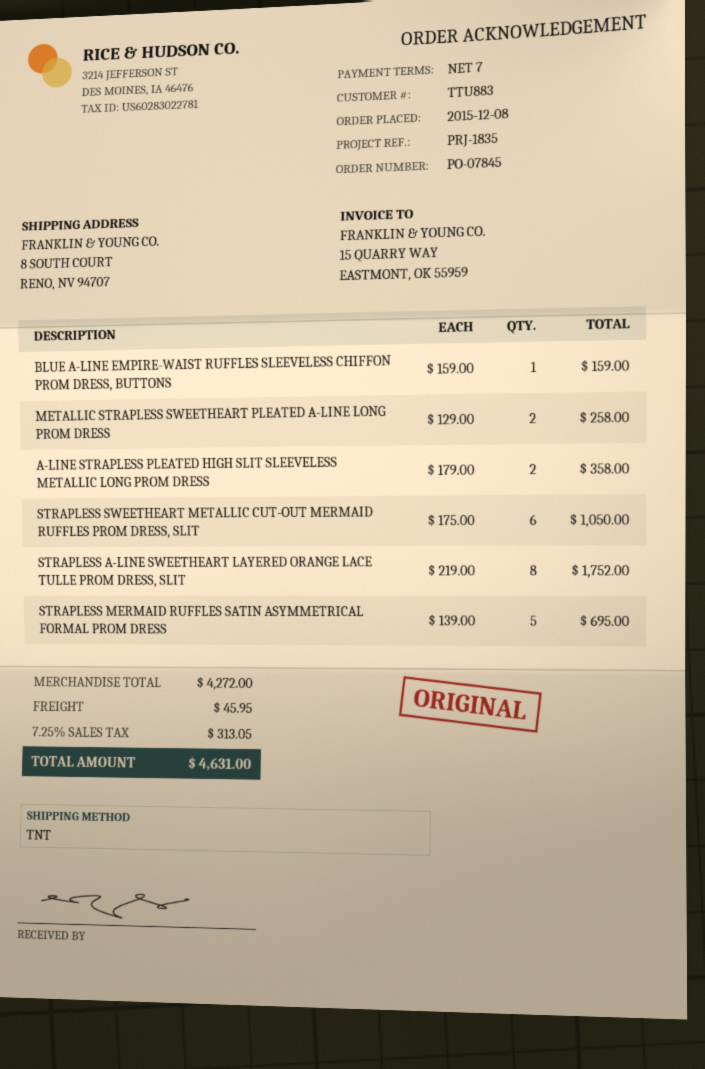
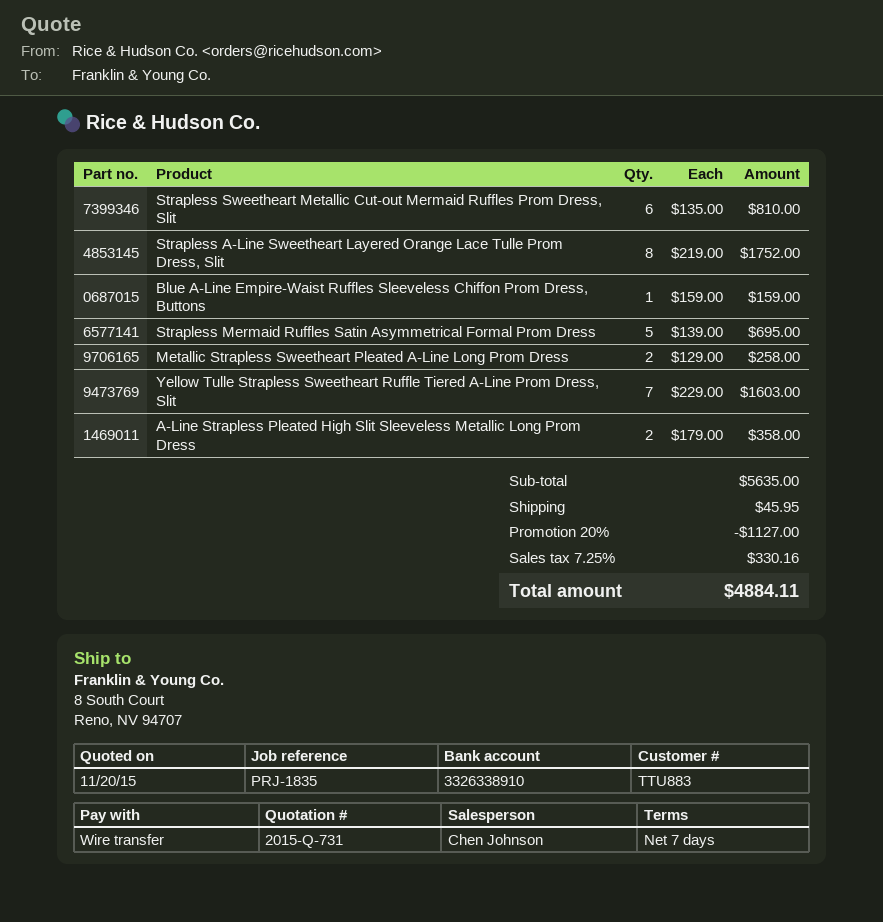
STRAPLESS SWEETHEART METALLIC CUT-OUT MERMAID RUFFLES PROM DRESS, SLIT: 6 x 175.00 = 1050.00 -> 6 x 135.00 = 810.00
Yellow Tulle Strapless Sweetheart Ruffle Tiered A-Line Prom Dress, Slit: none -> 7 x 229.00 = 1603.00
subtotal: 4272.00 -> 5635.00
discount: none -> 20% = 1127.00
tax: 7.25% = 313.05 -> 7.25% = 330.16
total: 4631.00 -> 4884.11

